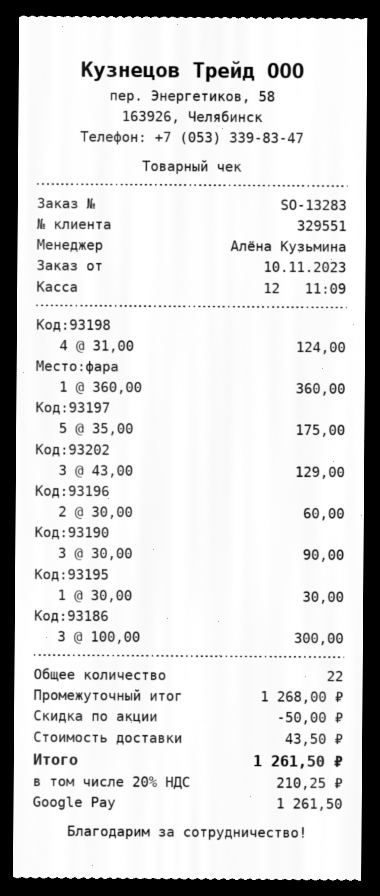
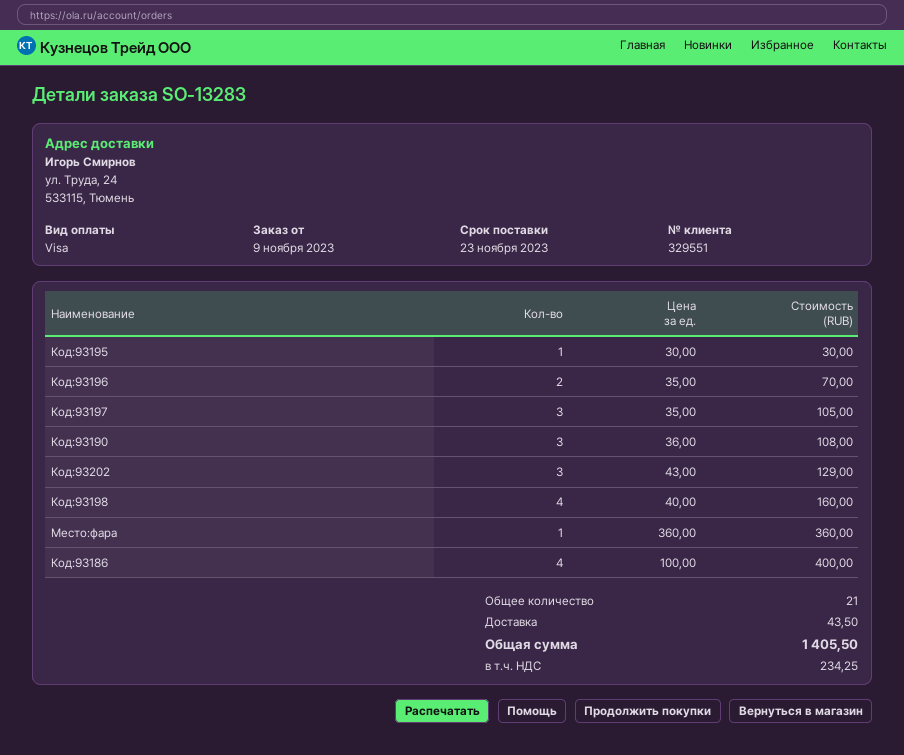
order date: 2023-11-10 -> 2023-11-09
payment method: Google Pay -> Visa
Код:93198: 4 x 31.00 = 124.00 -> 4 x 40.00 = 160.00
Код:93197: 5 x 35.00 = 175.00 -> 3 x 35.00 = 105.00
Код:93196: 2 x 30.00 = 60.00 -> 2 x 35.00 = 70.00
Код:93190: 3 x 30.00 = 90.00 -> 3 x 36.00 = 108.00
Код:93186: 3 x 100.00 = 300.00 -> 4 x 100.00 = 400.00
total quantity: 22 -> 21
discount: 50.00 -> none
tax: 210.25 -> 234.25
total: 1261.50 -> 1405.50

